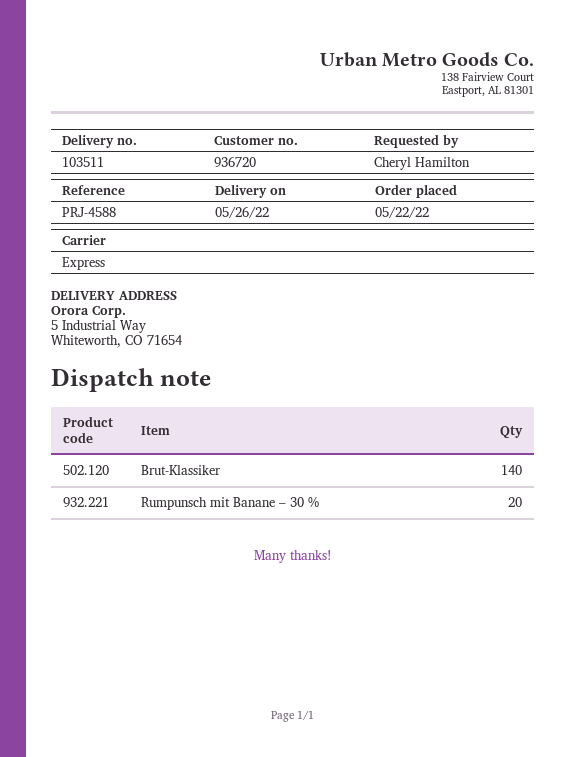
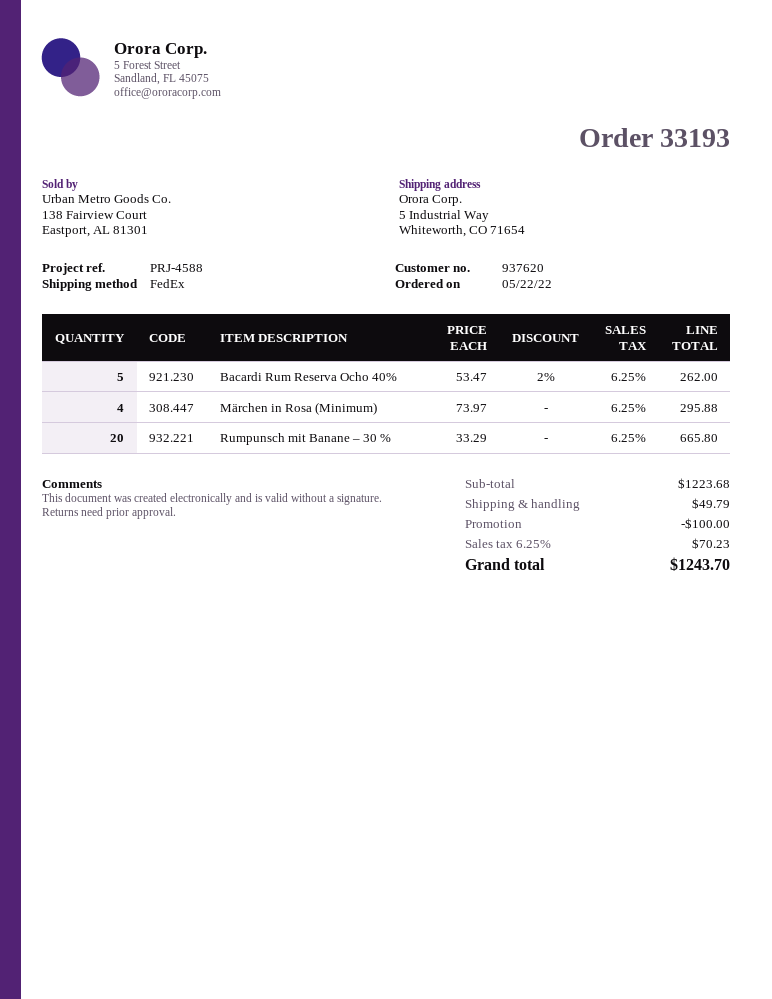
customer number: 936720 -> 937620
shipping method: express -> FedEx
Brut-Klassiker: 140 -> none
Bacardi Rum Reserva Ocho 40%: none -> 5
Märchen in Rosa (Minimum): none -> 4

